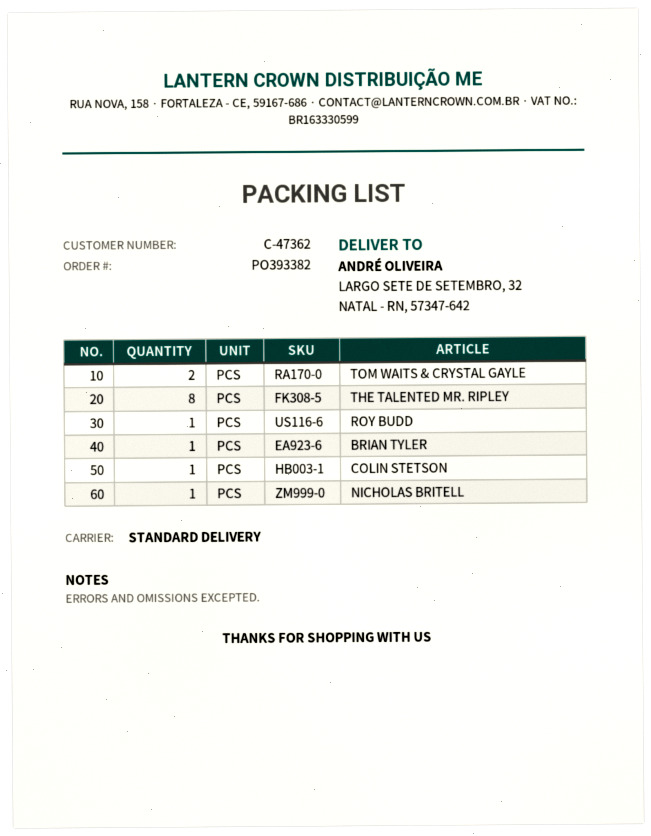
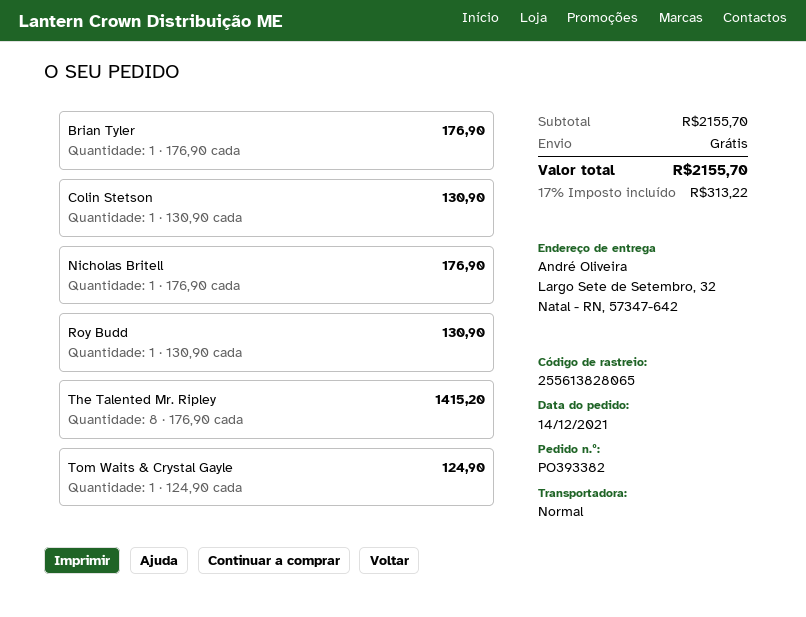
TOM WAITS & CRYSTAL GAYLE: 2 -> 1

